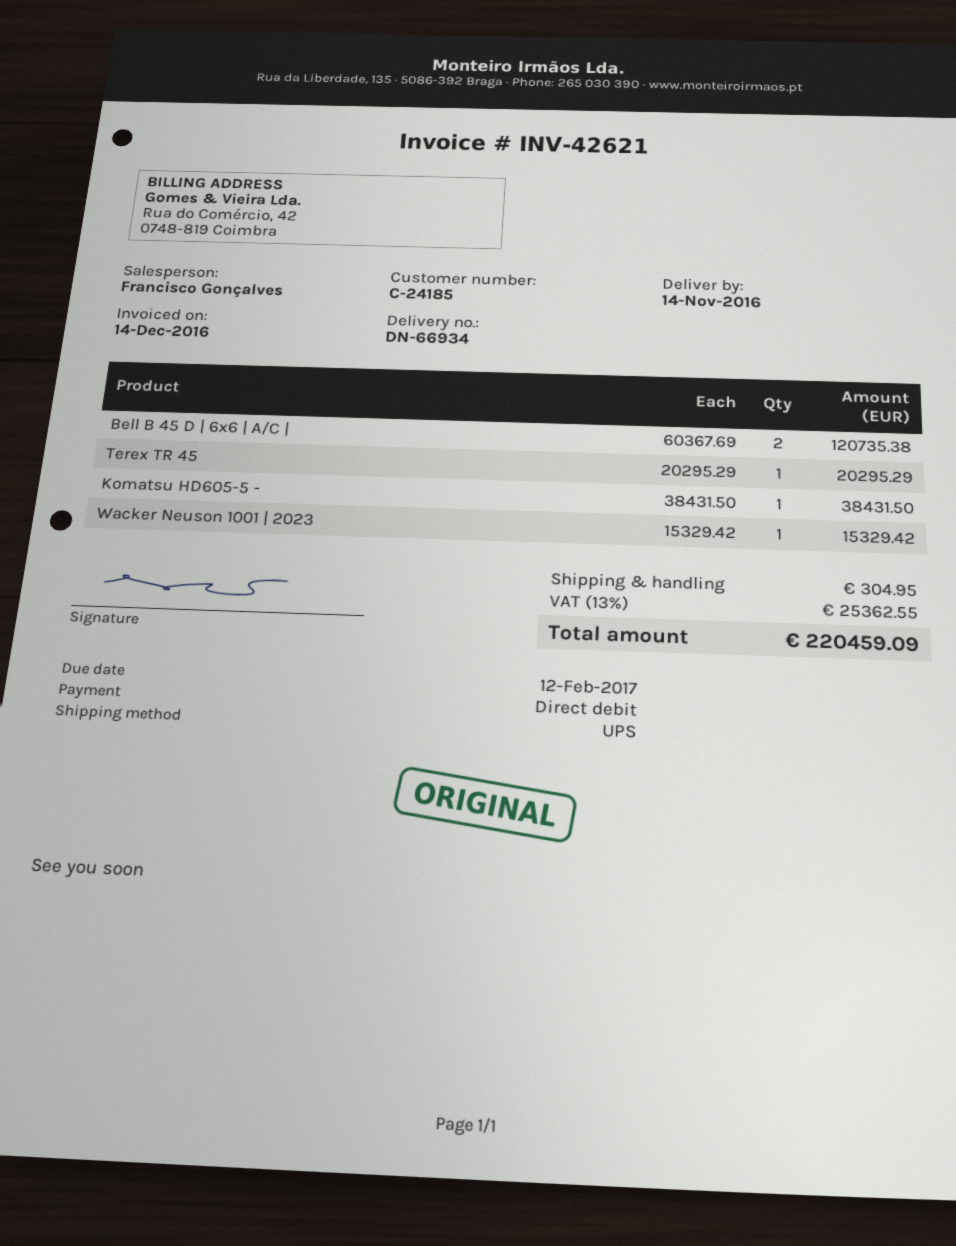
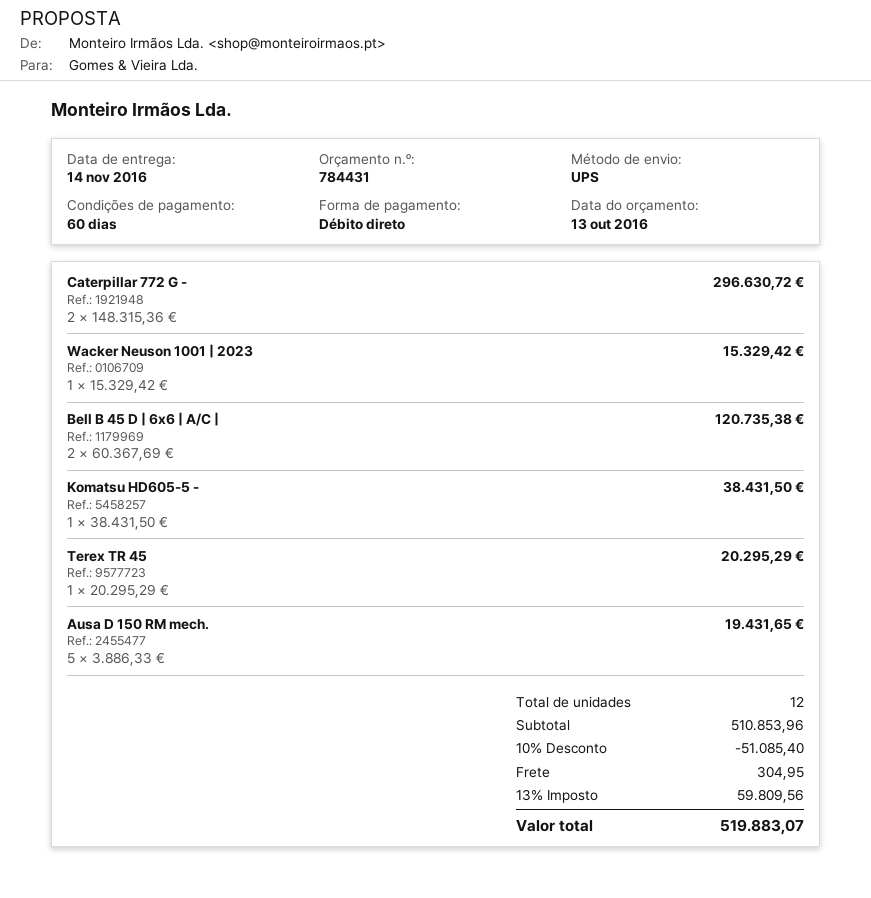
Caterpillar 772 G -: none -> 2 x 148315.36 = 296630.72
Ausa D 150 RM mech.: none -> 5 x 3886.33 = 19431.65
discount: none -> 10% = 51085.40
tax: 13% = 25362.55 -> 13% = 59809.56
total: 220459.09 -> 519883.07

